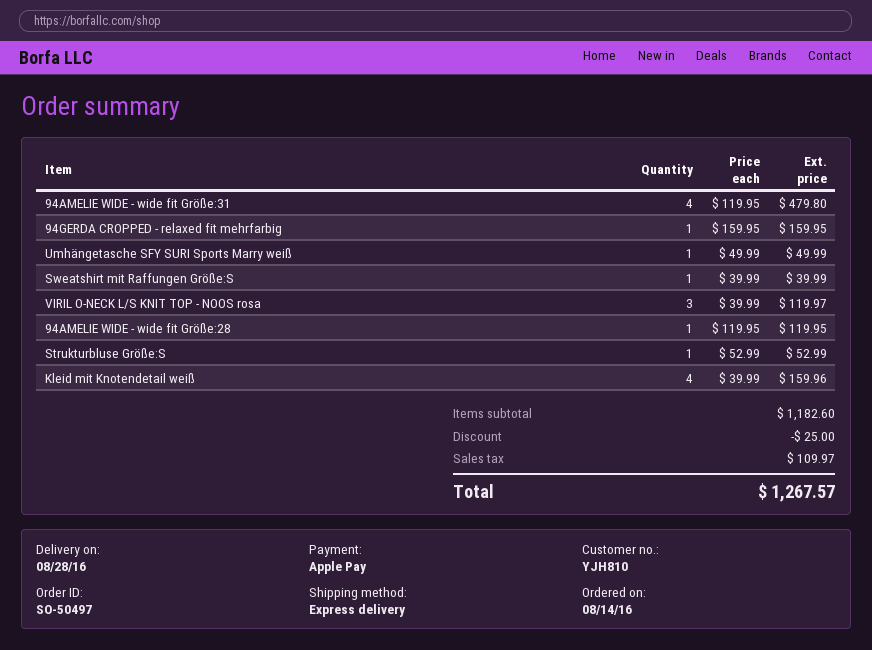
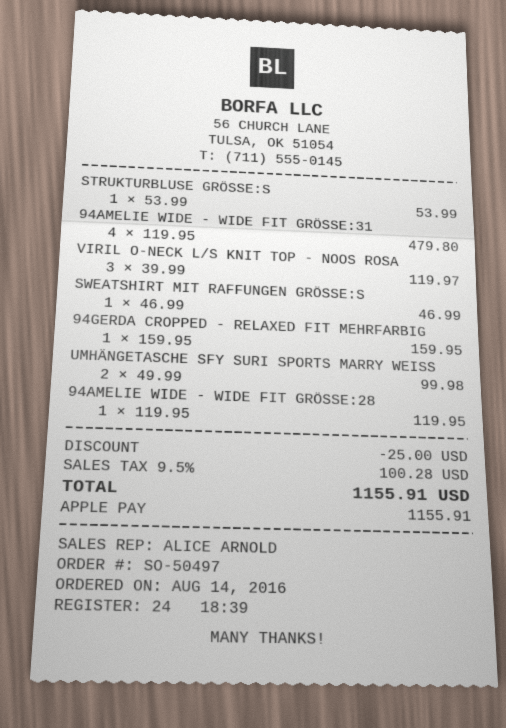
Umhängetasche SFY SURI Sports Marry weiß: 1 x 49.99 = 49.99 -> 2 x 49.99 = 99.98
Sweatshirt mit Raffungen Größe:S: 1 x 39.99 = 39.99 -> 1 x 46.99 = 46.99
Strukturbluse Größe:S: 1 x 52.99 = 52.99 -> 1 x 53.99 = 53.99
Kleid mit Knotendetail weiß: 4 x 39.99 = 159.96 -> none
tax: 109.97 -> 100.28
total: 1267.57 -> 1155.91

